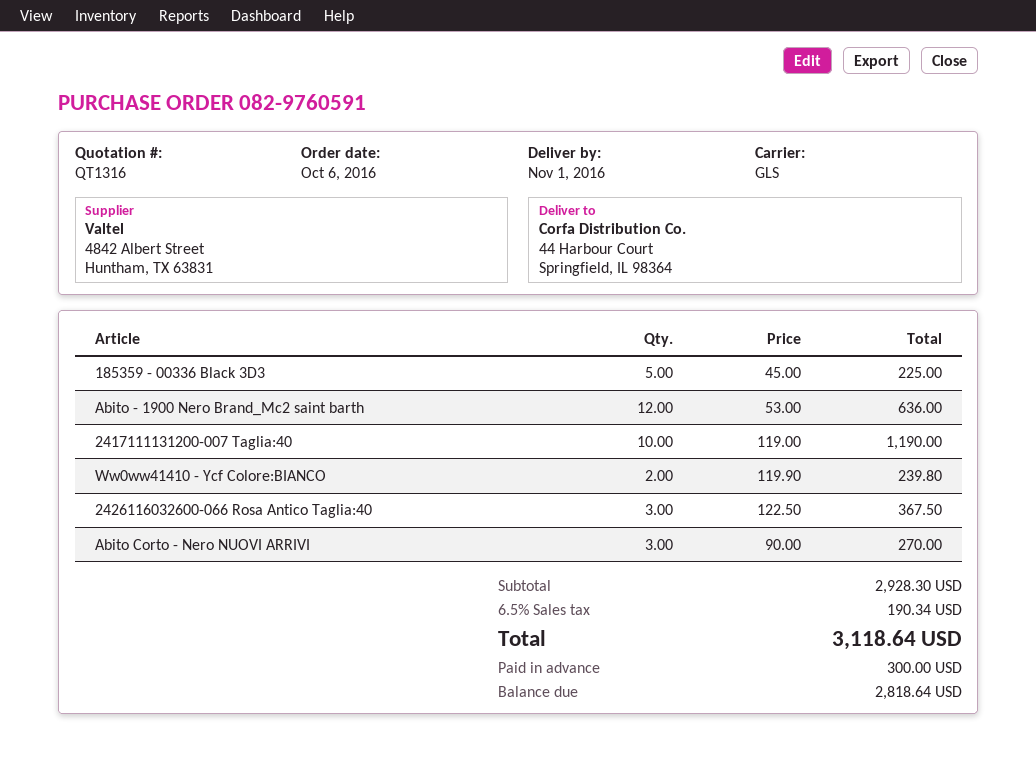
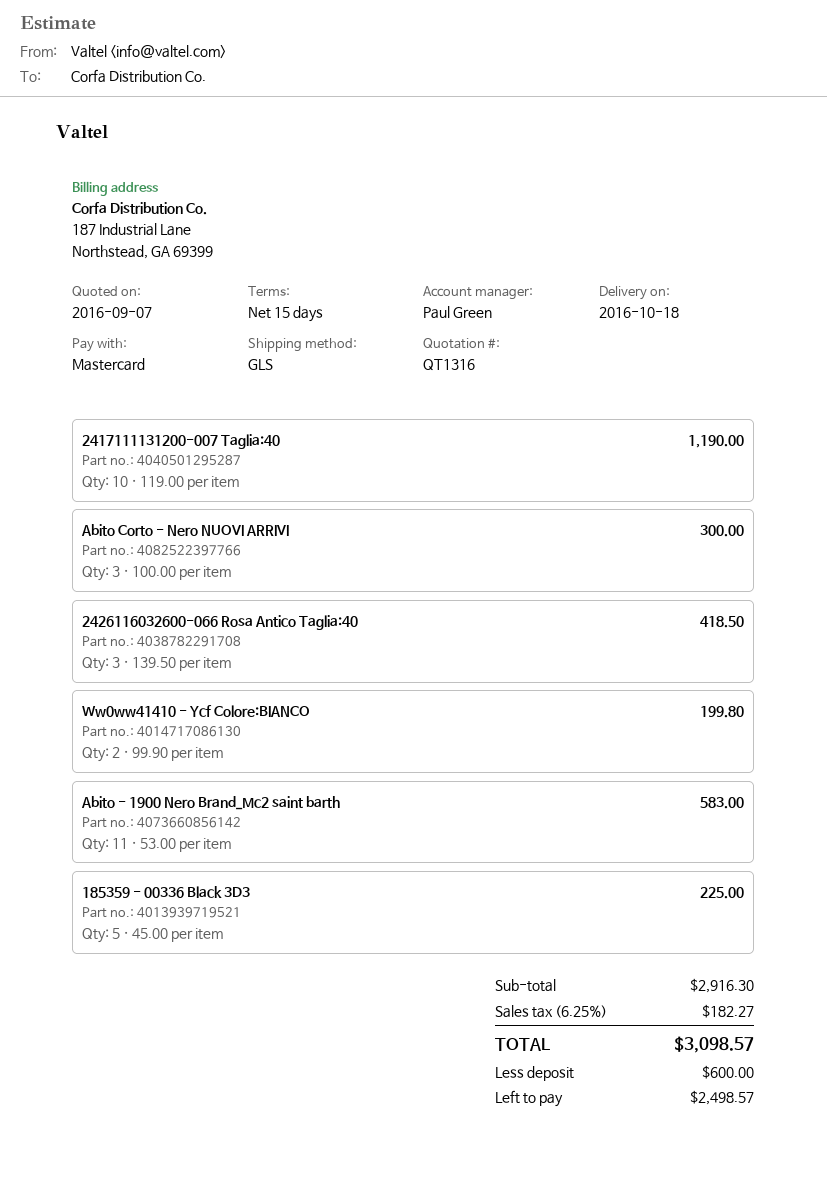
delivery date: 2016-11-01 -> 2016-10-18
Abito - 1900 Nero Brand_Mc2 saint barth: 12 x 53.00 = 636.00 -> 11 x 53.00 = 583.00
Ww0ww41410 - Ycf Colore:BIANCO: 2 x 119.90 = 239.80 -> 2 x 99.90 = 199.80
2426116032600-066 Rosa Antico Taglia:40: 3 x 122.50 = 367.50 -> 3 x 139.50 = 418.50
Abito Corto - Nero NUOVI ARRIVI: 3 x 90.00 = 270.00 -> 3 x 100.00 = 300.00
subtotal: 2928.30 -> 2916.30
tax: 6.5% = 190.34 -> 6.25% = 182.27
total: 3118.64 -> 3098.57
deposit: 300.00 -> 600.00
balance: 2818.64 -> 2498.57

